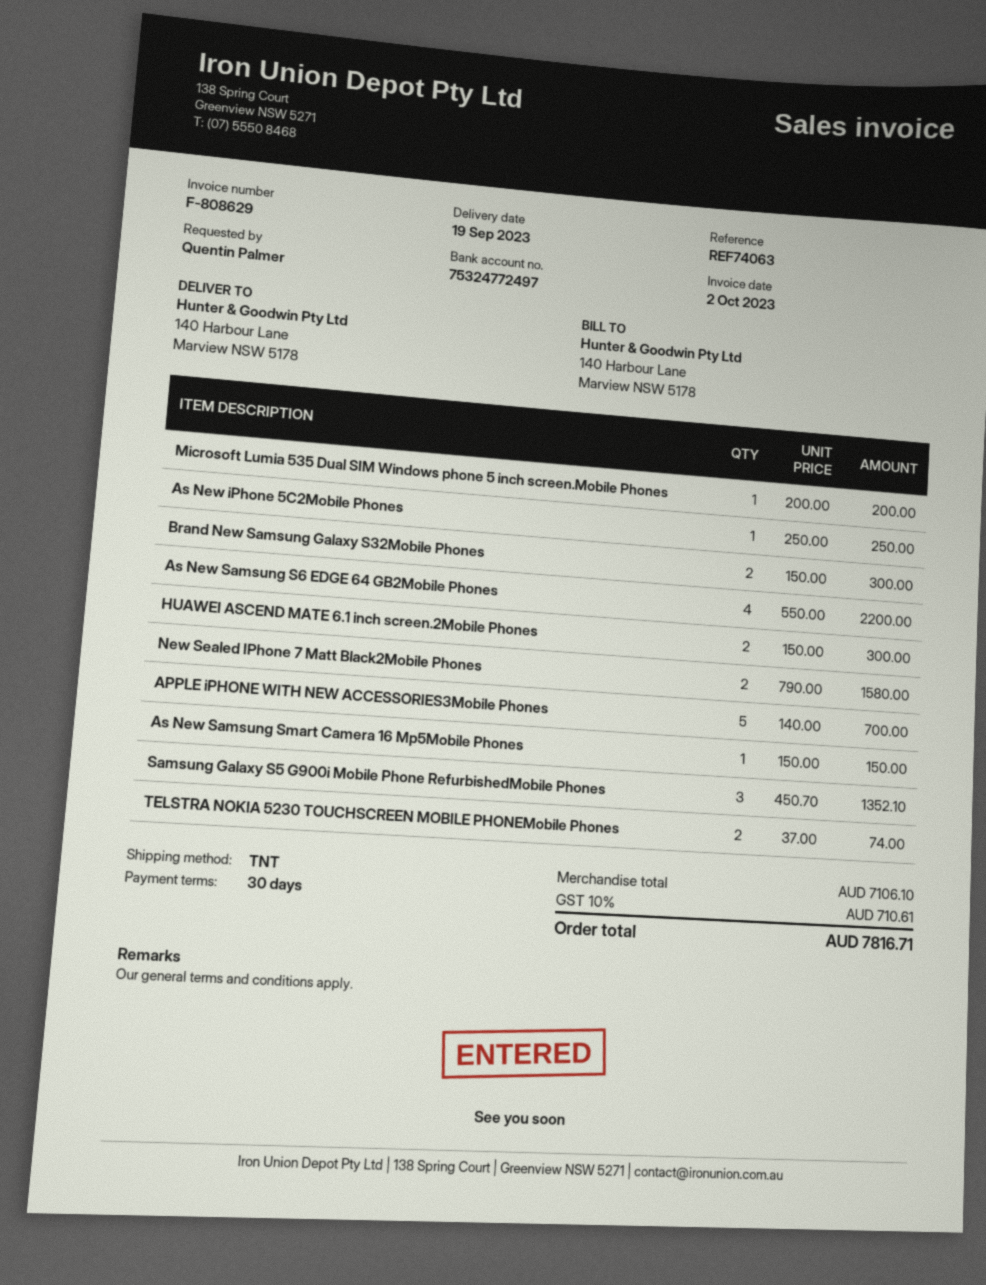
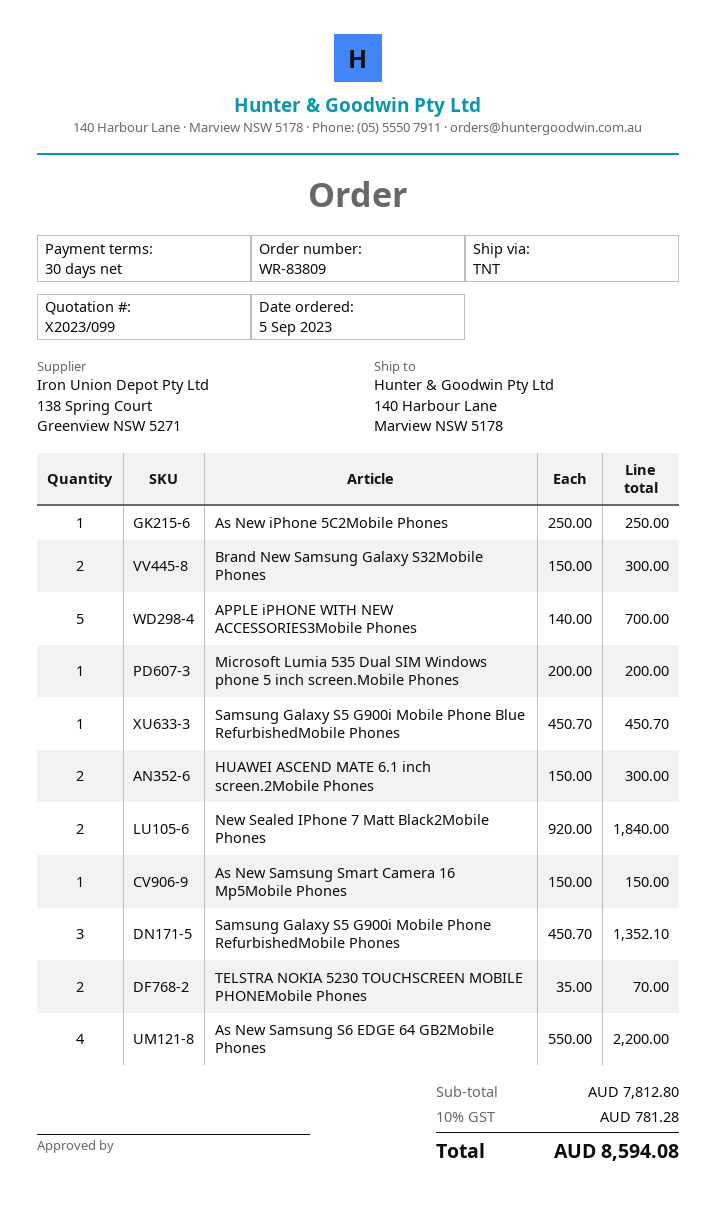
New Sealed IPhone 7 Matt Black2Mobile Phones: 2 x 790.00 = 1580.00 -> 2 x 920.00 = 1840.00
TELSTRA NOKIA 5230 TOUCHSCREEN MOBILE PHONEMobile Phones: 2 x 37.00 = 74.00 -> 2 x 35.00 = 70.00
Samsung Galaxy S5 G900i Mobile Phone Blue RefurbishedMobile Phones: none -> 1 x 450.70 = 450.70
subtotal: 7106.10 -> 7812.80
tax: 10% = 710.61 -> 10% = 781.28
total: 7816.71 -> 8594.08

